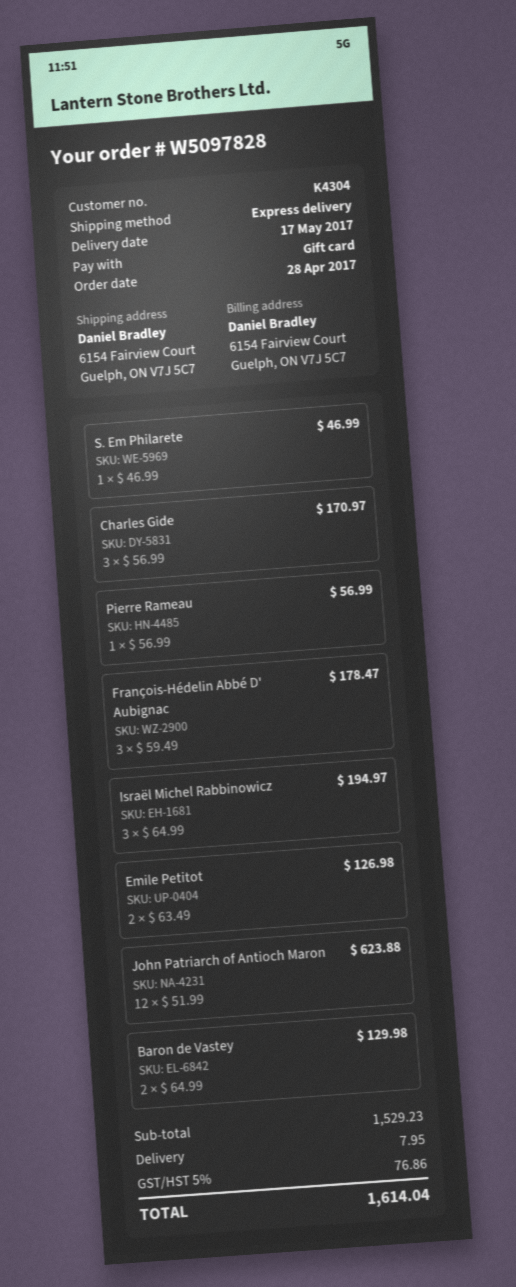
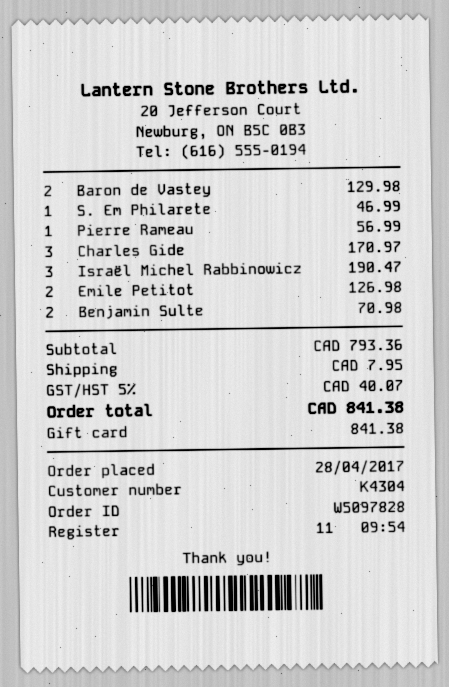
François-Hédelin Abbé D' Aubignac: 3 for 178.47 -> none
Israël Michel Rabbinowicz: 3 for 194.97 -> 3 for 190.47
John Patriarch of Antioch Maron: 12 for 623.88 -> none
Benjamin Sulte: none -> 2 for 70.98
subtotal: 1529.23 -> 793.36
tax: 5% = 76.86 -> 5% = 40.07
total: 1614.04 -> 841.38

